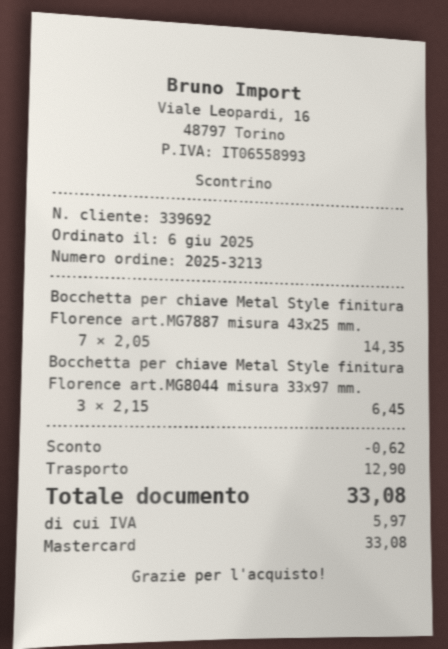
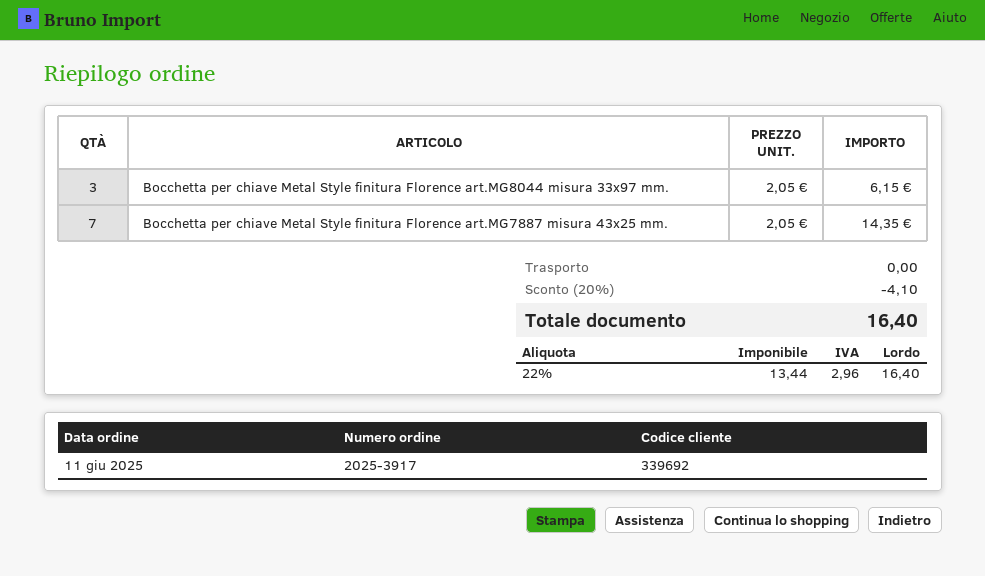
order number: 2025-3213 -> 2025-3917
order date: 2025-06-06 -> 2025-06-11
Bocchetta per chiave Metal Style finitura Florence art.MG8044 misura 33x97 mm.: 3 x 2.15 = 6.45 -> 3 x 2.05 = 6.15
discount: 0.62 -> 4.10
shipping: 12.90 -> 0.00
tax: 5.97 -> 2.96
total: 33.08 -> 16.40

